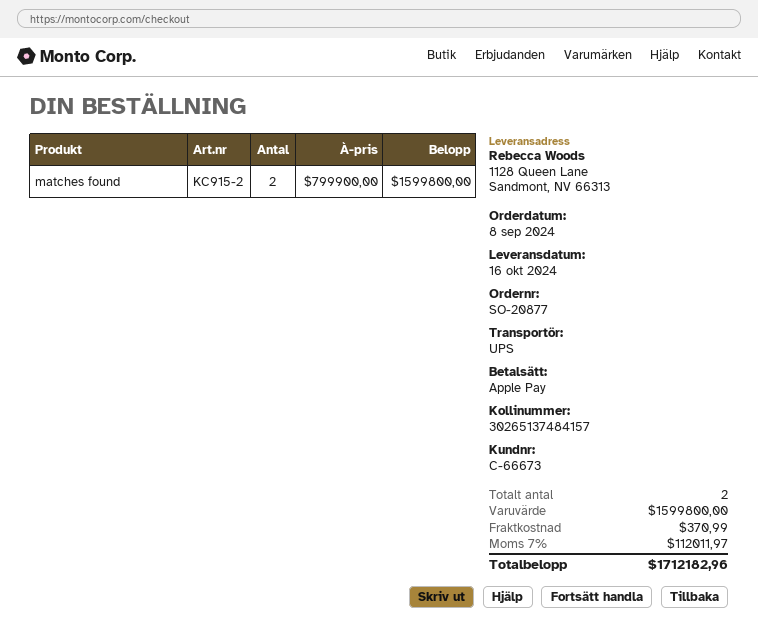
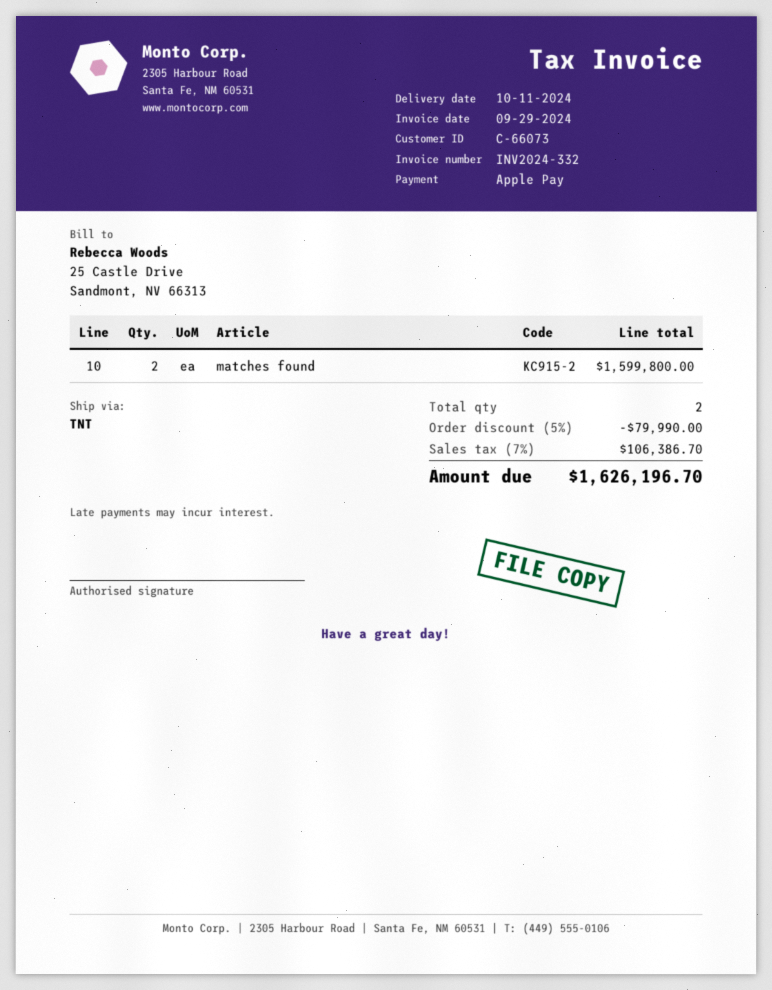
delivery date: 2024-10-16 -> 2024-10-11
customer number: C-66673 -> C-66073
shipping method: UPS -> TNT
discount: none -> 5% = 79990.00
shipping: 370.99 -> none
tax: 7% = 112011.97 -> 7% = 106386.70
total: 1712182.96 -> 1626196.70

